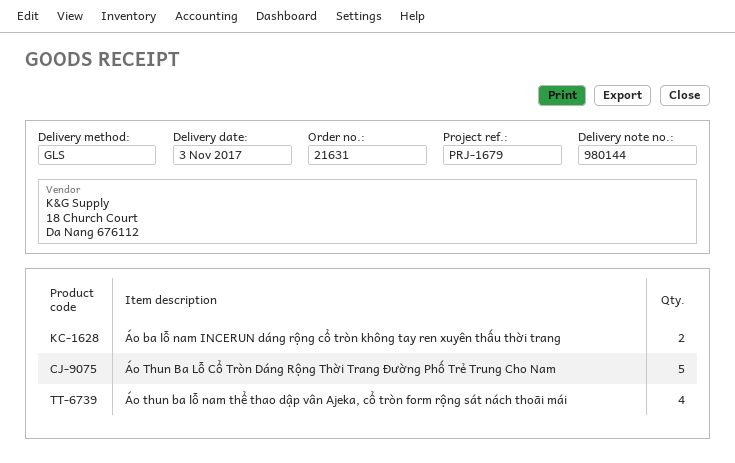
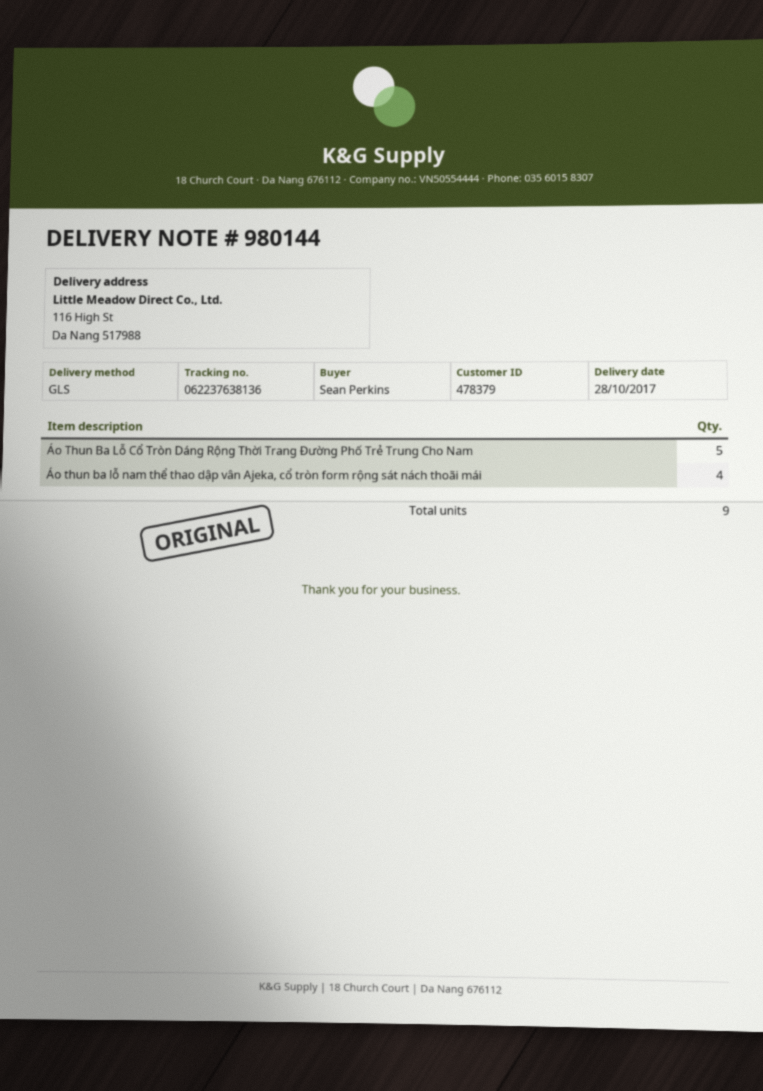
delivery date: 2017-11-03 -> 2017-10-28
Áo ba lỗ nam INCERUN dáng rộng cổ tròn không tay ren xuyên thấu thời trang: 2 -> none

